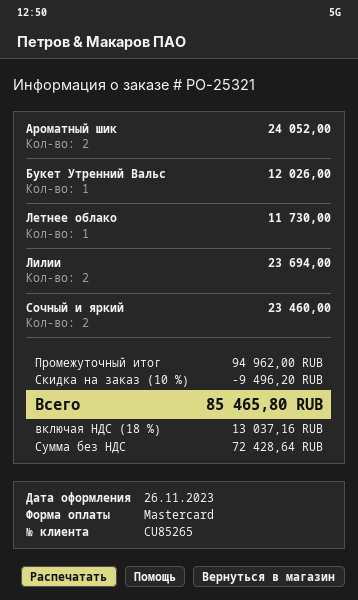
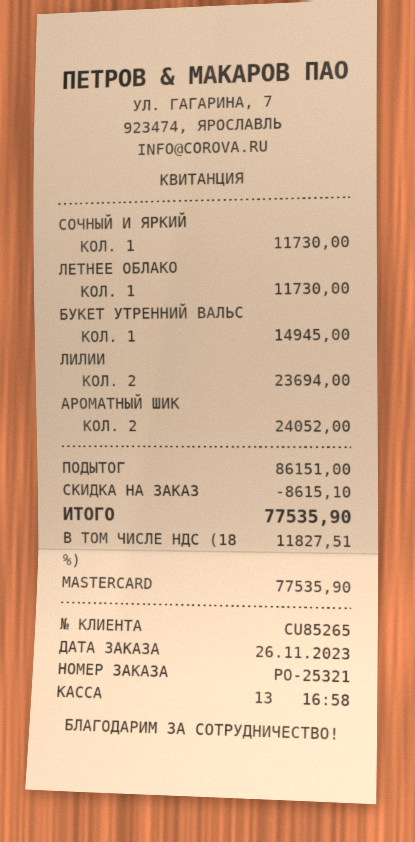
Букет Утренний Вальс: 1 for 12026.00 -> 1 for 14945.00
Сочный и яркий: 2 for 23460.00 -> 1 for 11730.00
subtotal: 94962.00 -> 86151.00
discount: 9496.20 -> 8615.10
tax: 18% = 13037.16 -> 18% = 11827.51
total: 85465.80 -> 77535.90

